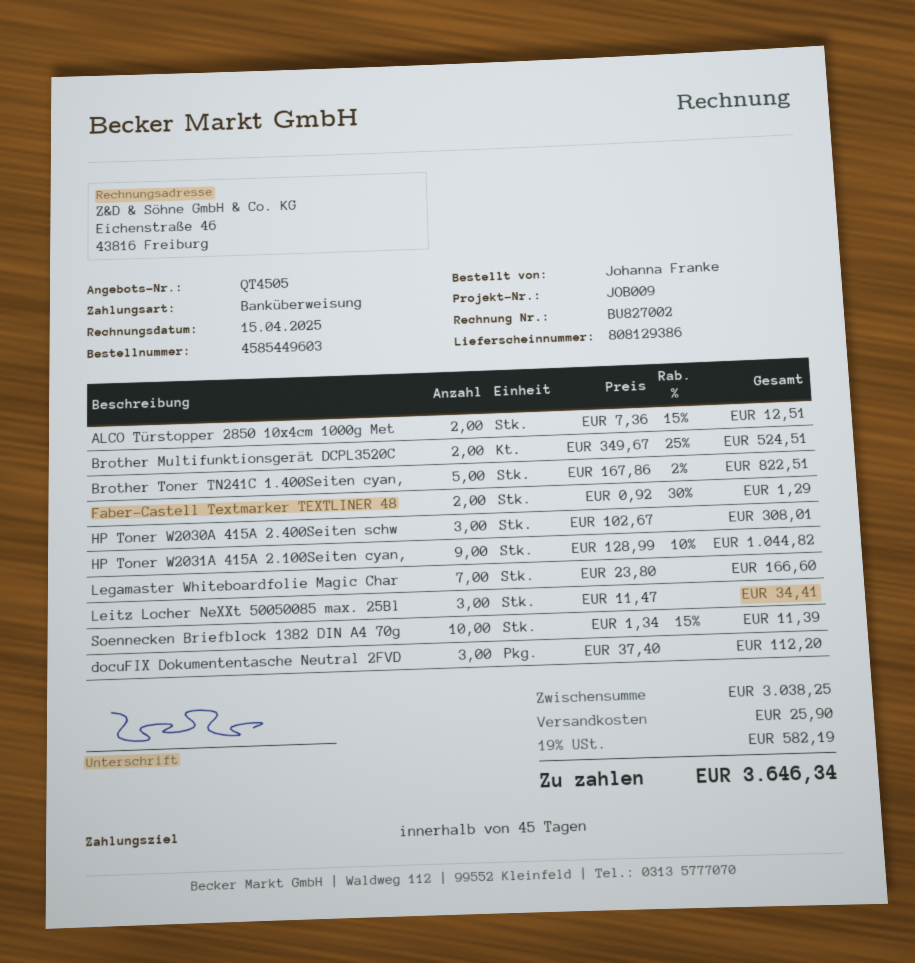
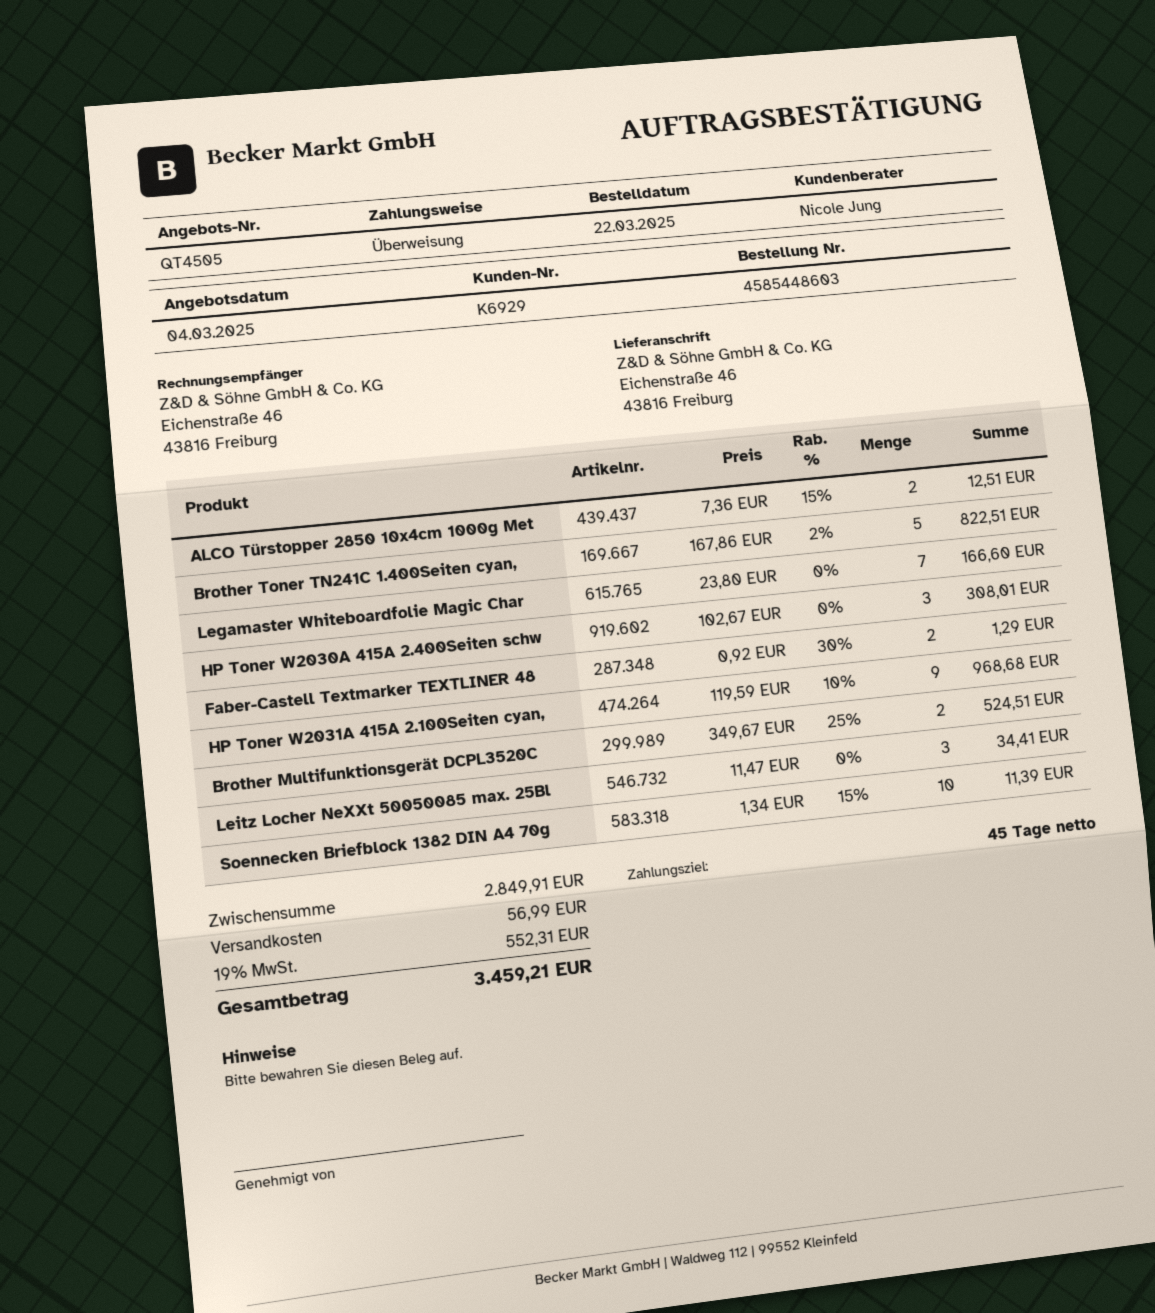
order number: 4585449603 -> 4585448603
HP Toner W2031A 415A 2.100Seiten cyan,: 9 x 128.99 - 10% = 1044.82 -> 9 x 119.59 - 10% = 968.68
docuFIX Dokumententasche Neutral 2FVD: 3 x 37.40 = 112.20 -> none
subtotal: 3038.25 -> 2849.91
shipping: 25.90 -> 56.99
tax: 19% = 582.19 -> 19% = 552.31
total: 3646.34 -> 3459.21

